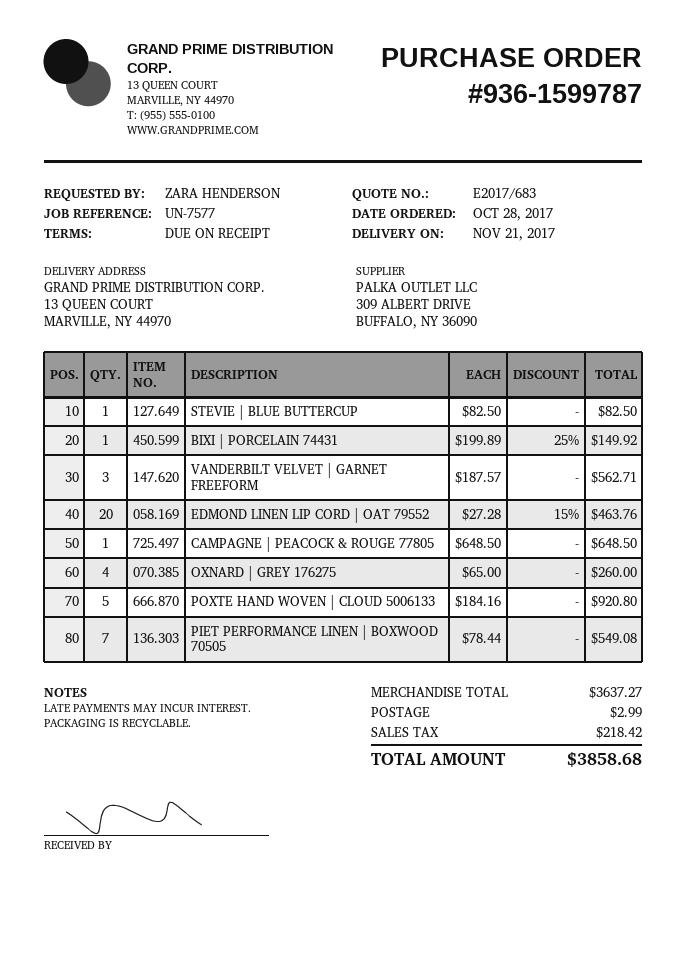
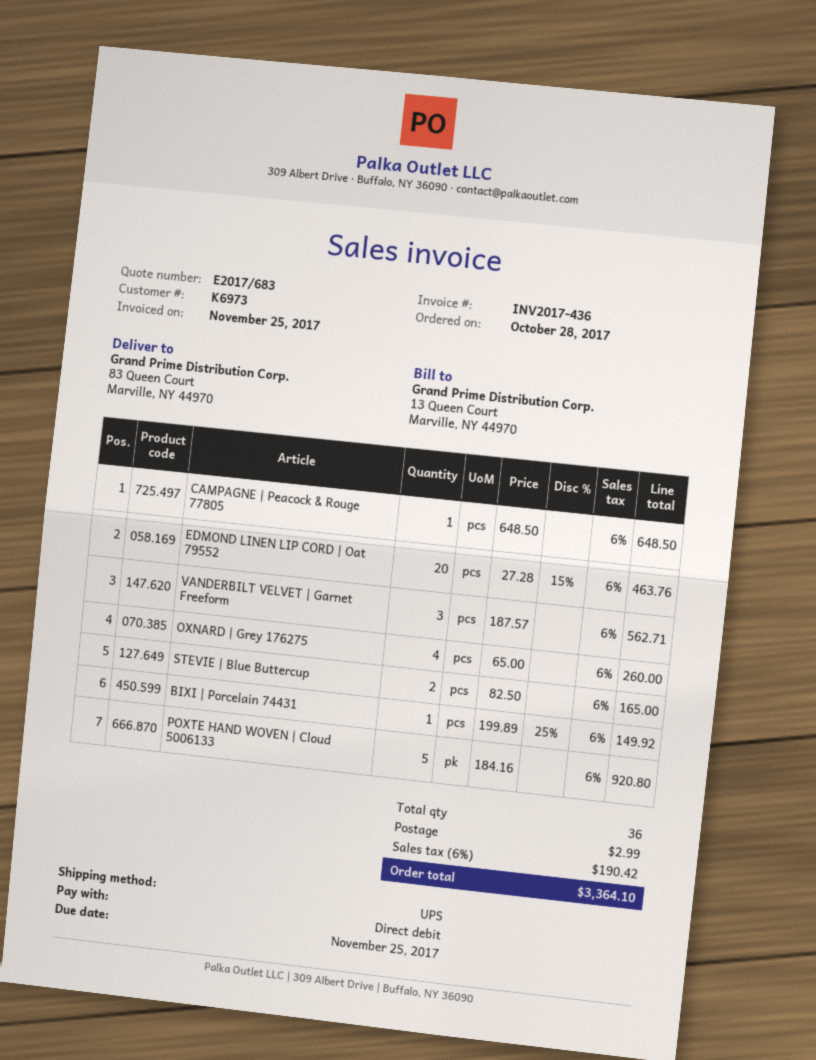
ship to: 13 QUEEN COURT, MARVILLE, NY 44970 -> 83 Queen Court, Marville, NY 44970
STEVIE | BLUE BUTTERCUP: 1 x 82.50 = 82.50 -> 2 x 82.50 = 165.00
PIET PERFORMANCE LINEN | BOXWOOD 70505: 7 x 78.44 = 549.08 -> none
tax: 218.42 -> 190.42
total: 3858.68 -> 3364.10

